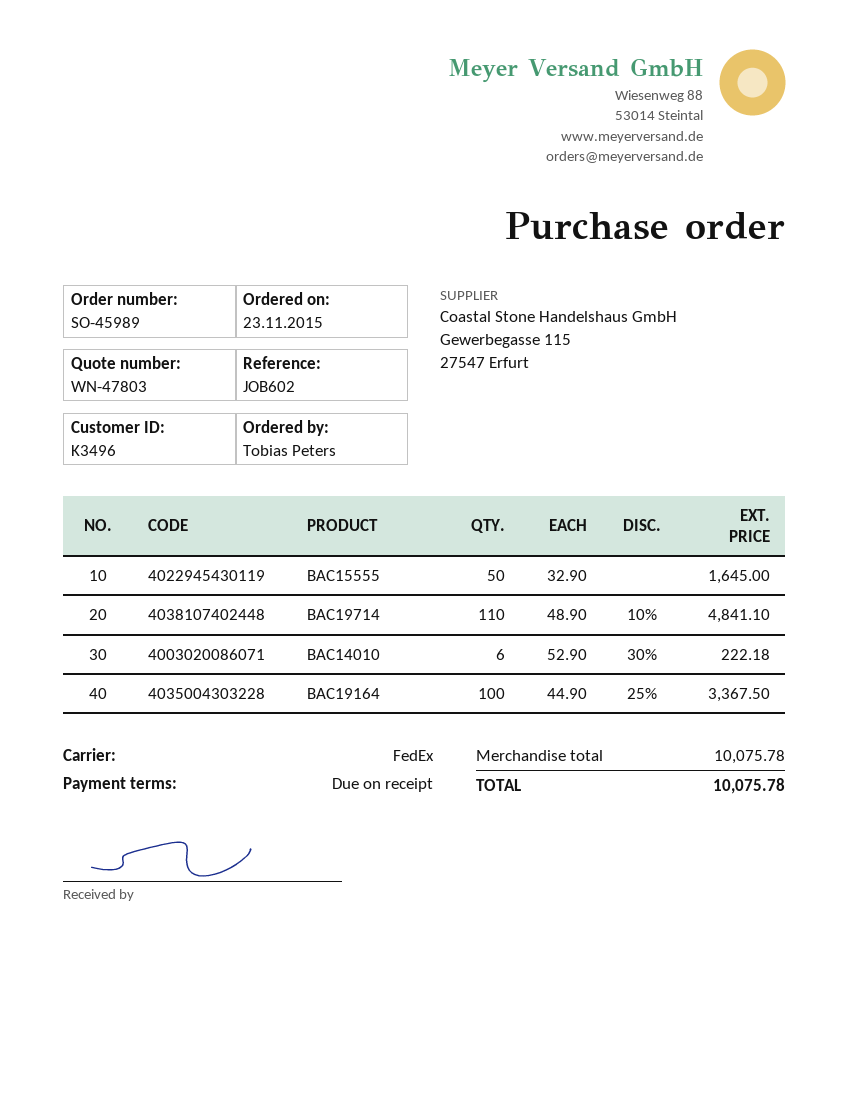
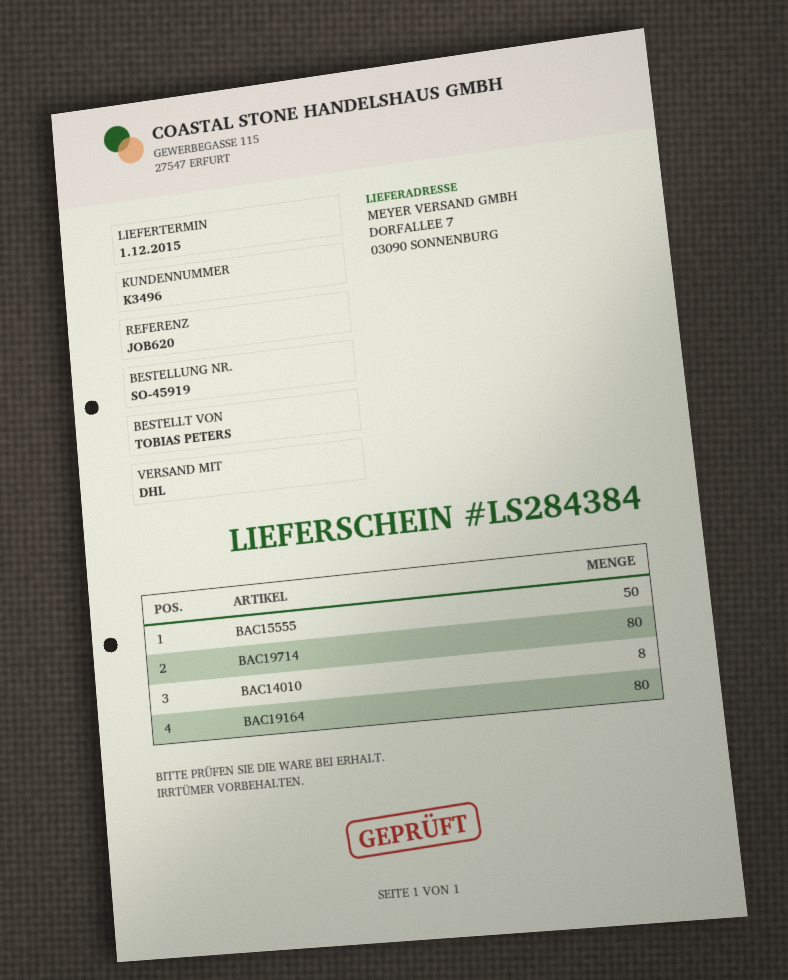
order number: SO-45989 -> SO-45919
reference: JOB602 -> JOB620
shipping method: FedEx -> DHL
BAC19714: 110 -> 80
BAC14010: 6 -> 8
BAC19164: 100 -> 80

